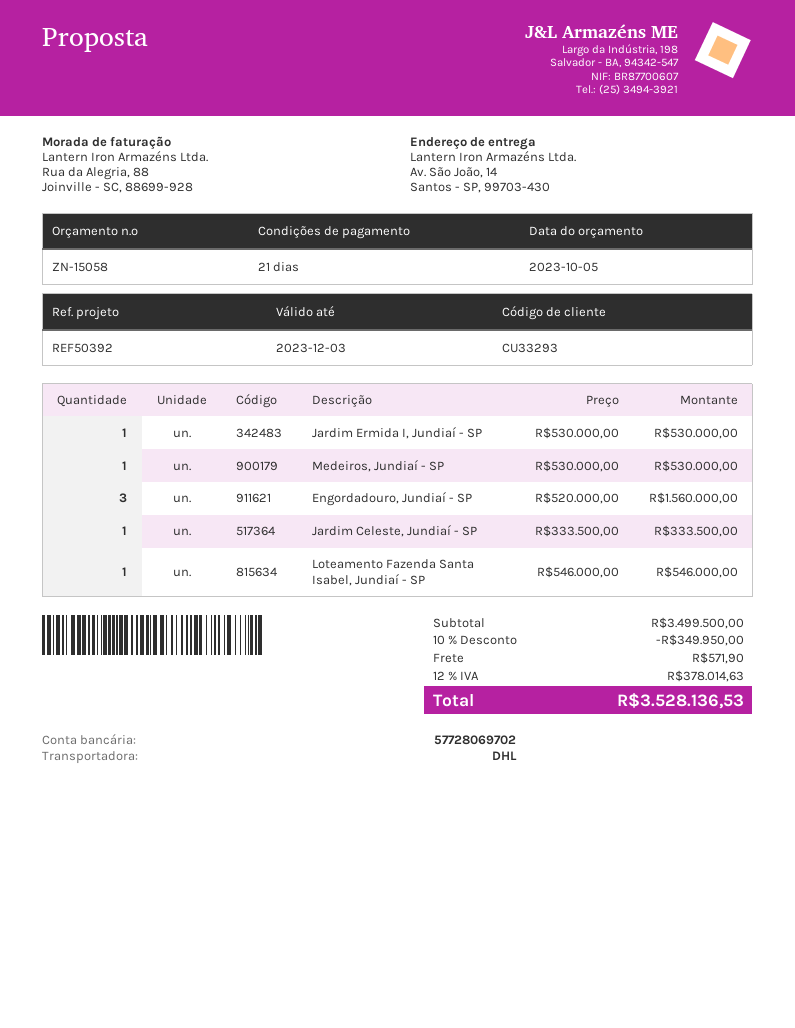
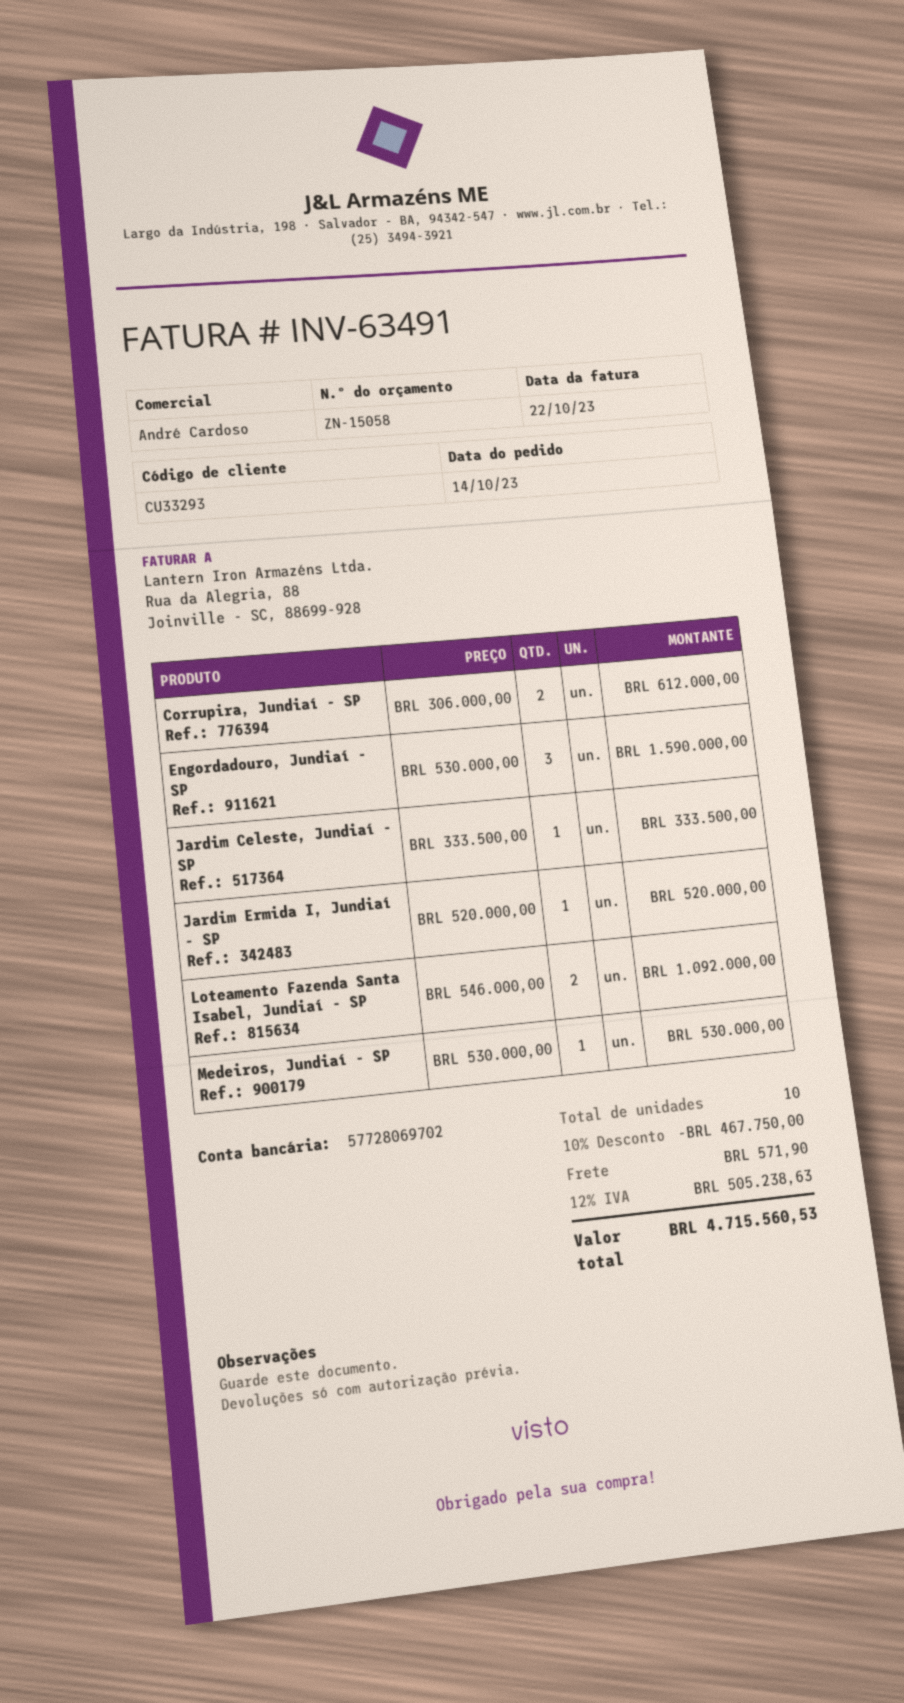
Jardim Ermida I, Jundiaí - SP: 1 x 530000.00 = 530000.00 -> 1 x 520000.00 = 520000.00
Engordadouro, Jundiaí - SP: 3 x 520000.00 = 1560000.00 -> 3 x 530000.00 = 1590000.00
Loteamento Fazenda Santa Isabel, Jundiaí - SP: 1 x 546000.00 = 546000.00 -> 2 x 546000.00 = 1092000.00
Corrupira, Jundiaí - SP: none -> 2 x 306000.00 = 612000.00
discount: 10% = 349950.00 -> 10% = 467750.00
tax: 12% = 378014.63 -> 12% = 505238.63
total: 3528136.53 -> 4715560.53

